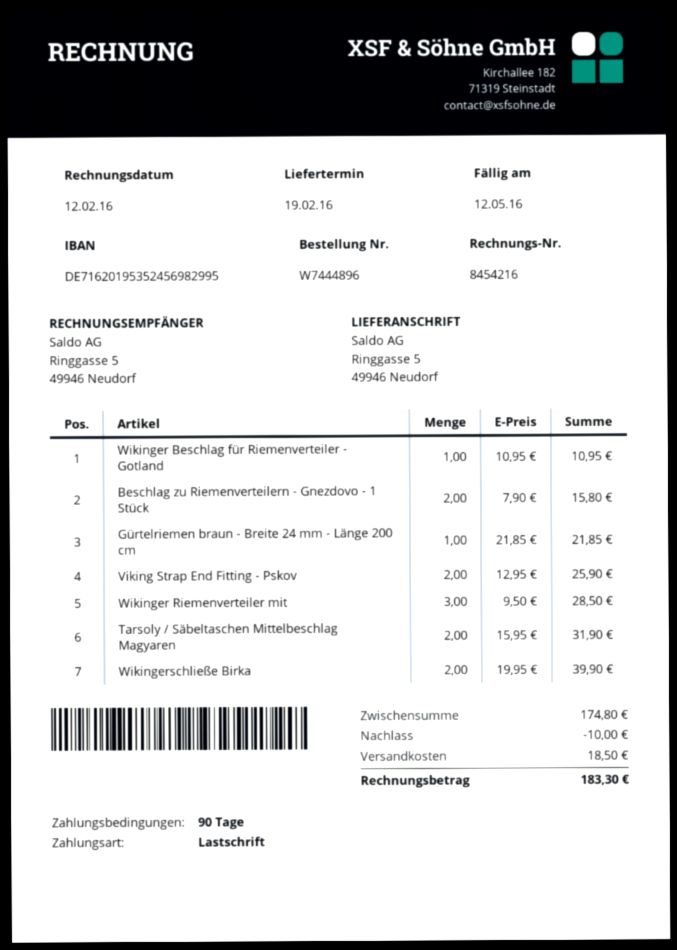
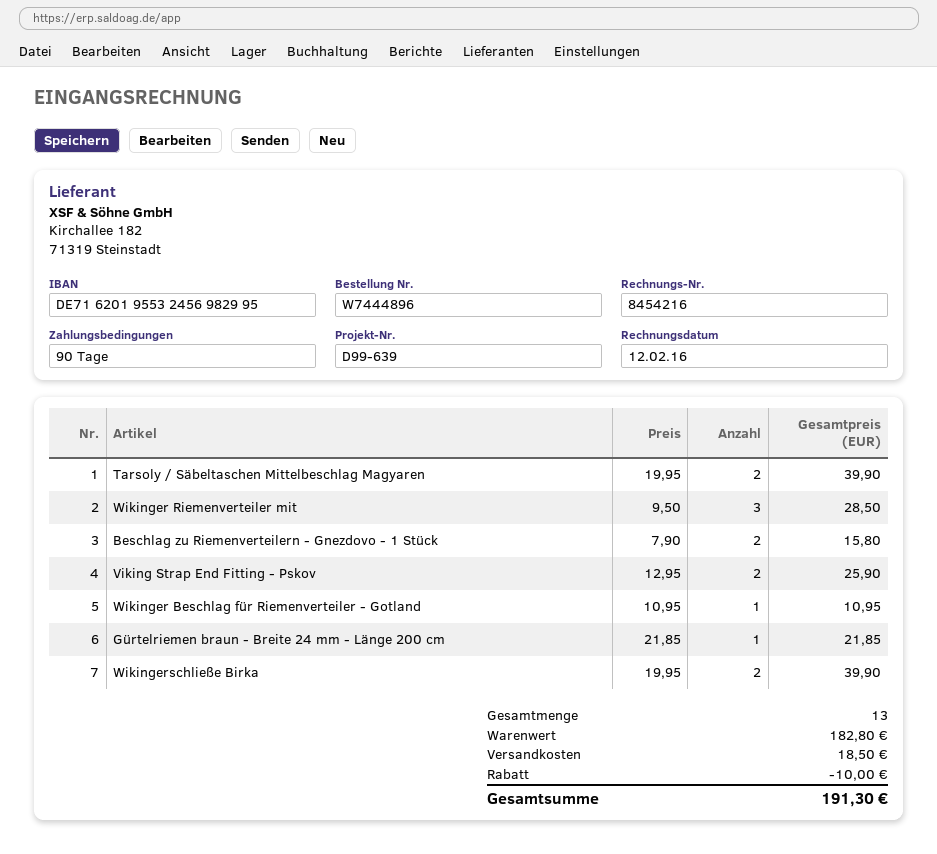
bank account: DE71620195352456982995 -> DE71620195532456982995
Tarsoly / Säbeltaschen Mittelbeschlag Magyaren: 2 x 15.95 = 31.90 -> 2 x 19.95 = 39.90
subtotal: 174.80 -> 182.80
total: 183.30 -> 191.30

